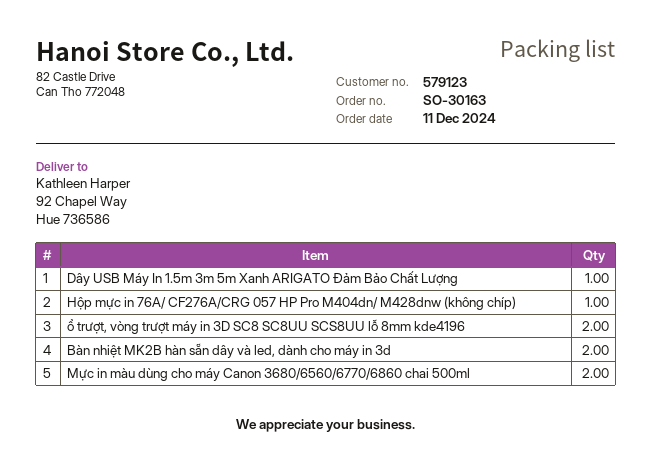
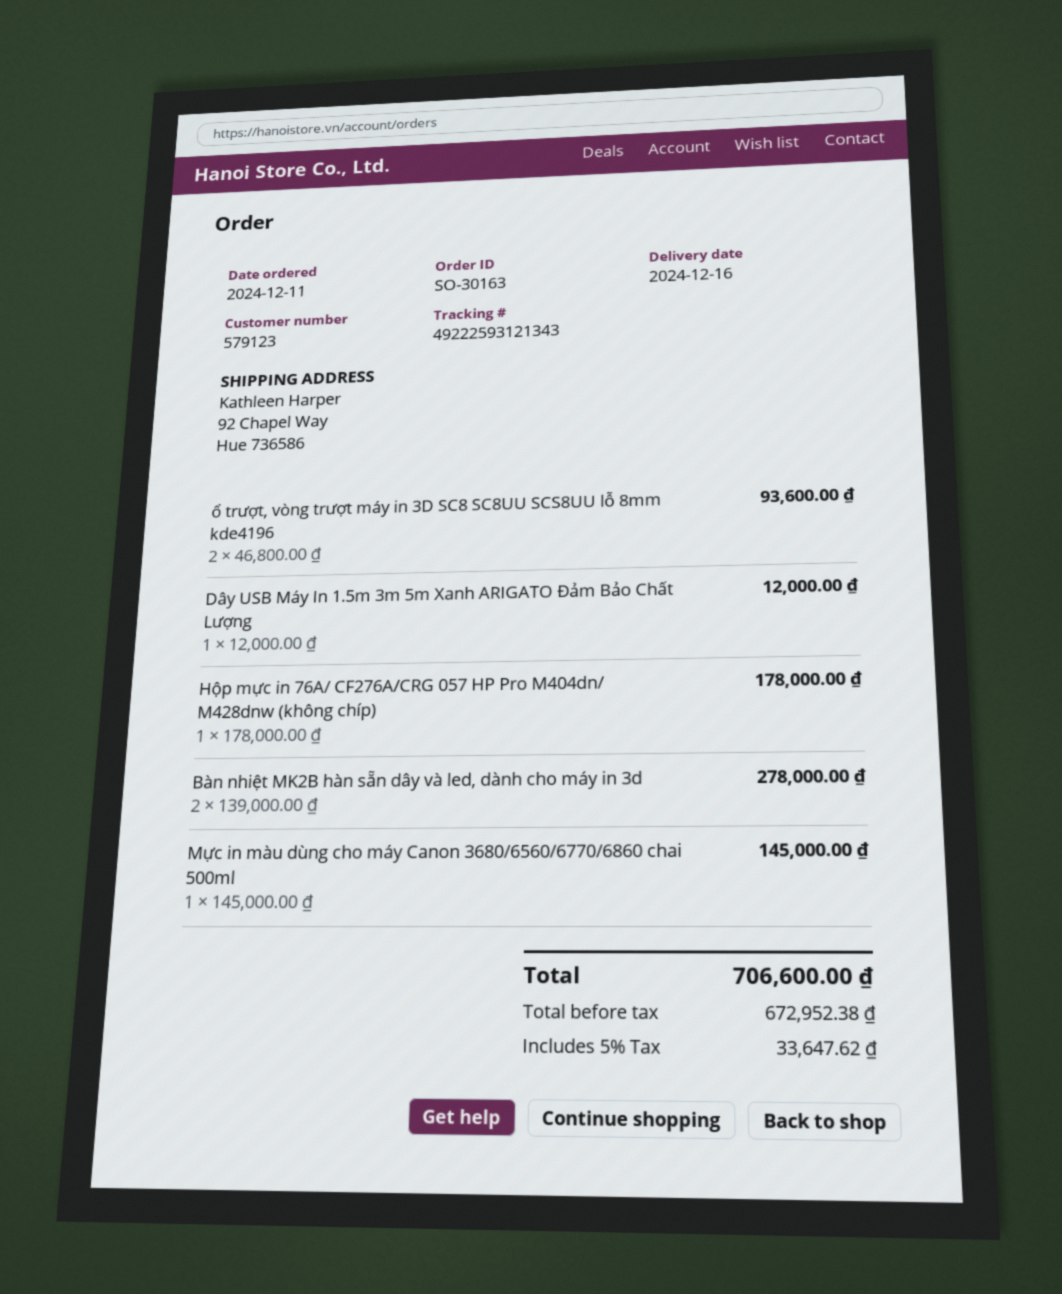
Mực in màu dùng cho máy Canon 3680/6560/6770/6860 chai 500ml: 2 -> 1

